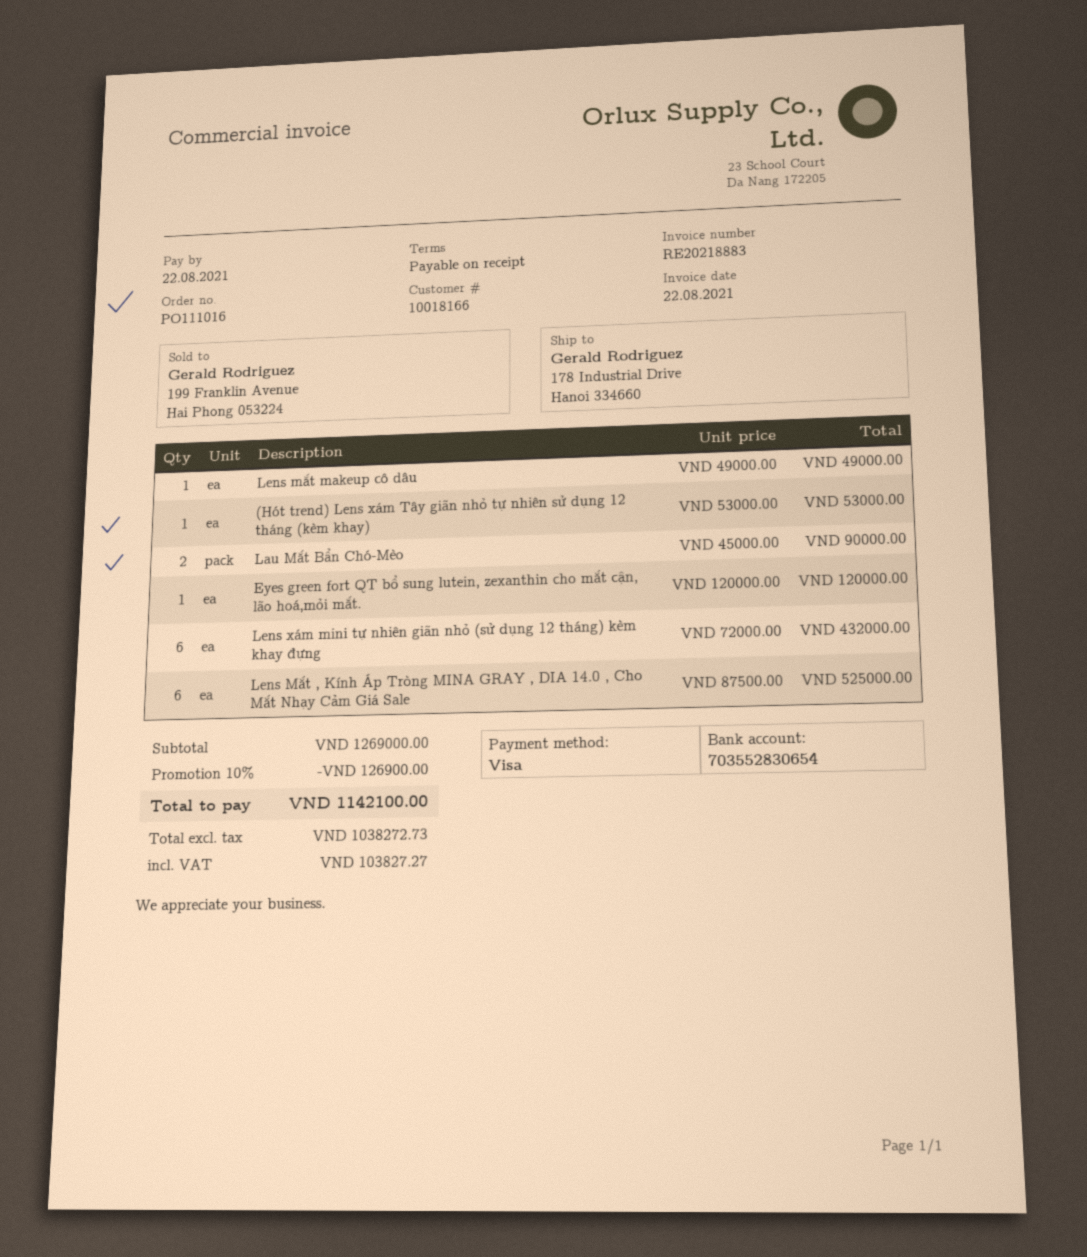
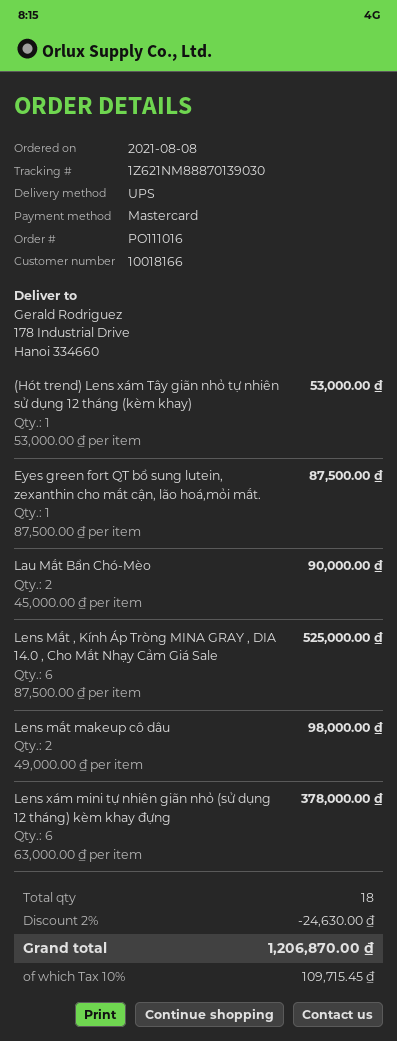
payment method: Visa -> Mastercard
Lens mắt makeup cô dâu: 1 x 49000.00 = 49000.00 -> 2 x 49000.00 = 98000.00
Eyes green fort QT bổ sung lutein, zexanthin cho mắt cận, lão hoá,mỏi mắt.: 1 x 120000.00 = 120000.00 -> 1 x 87500.00 = 87500.00
Lens xám mini tự nhiên giãn nhỏ (sử dụng 12 tháng) kèm khay đựng: 6 x 72000.00 = 432000.00 -> 6 x 63000.00 = 378000.00
discount: 10% = 126900.00 -> 2% = 24630.00
tax: 103827.27 -> 109715.45
total: 1142100.00 -> 1206870.00

